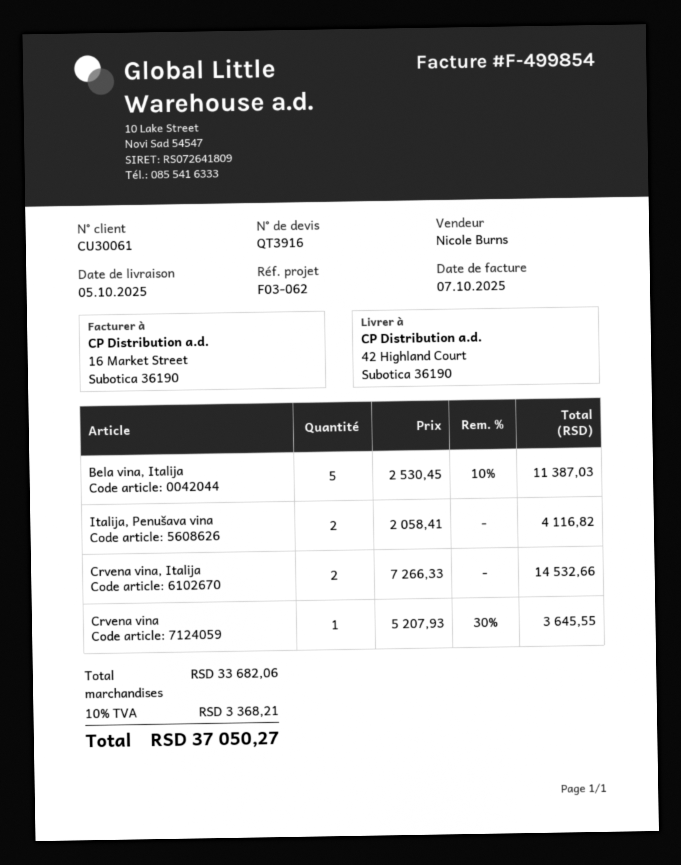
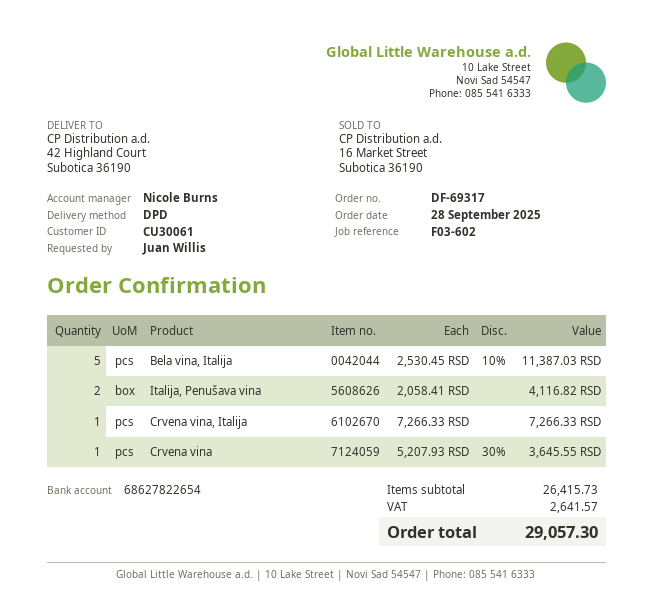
reference: F03-062 -> F03-602
Crvena vina, Italija: 2 x 7266.33 = 14532.66 -> 1 x 7266.33 = 7266.33
subtotal: 33682.06 -> 26415.73
tax: 3368.21 -> 2641.57
total: 37050.27 -> 29057.30

